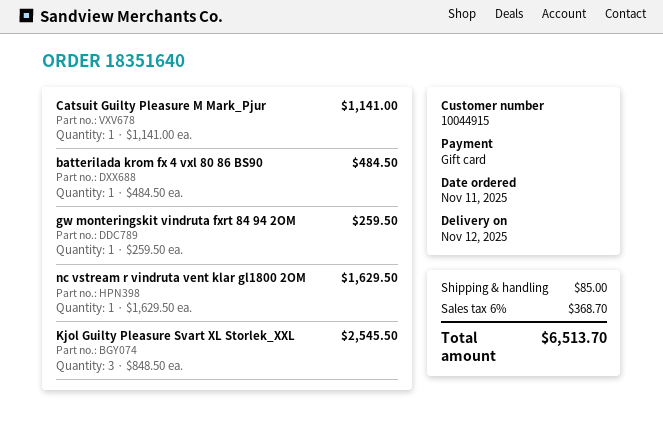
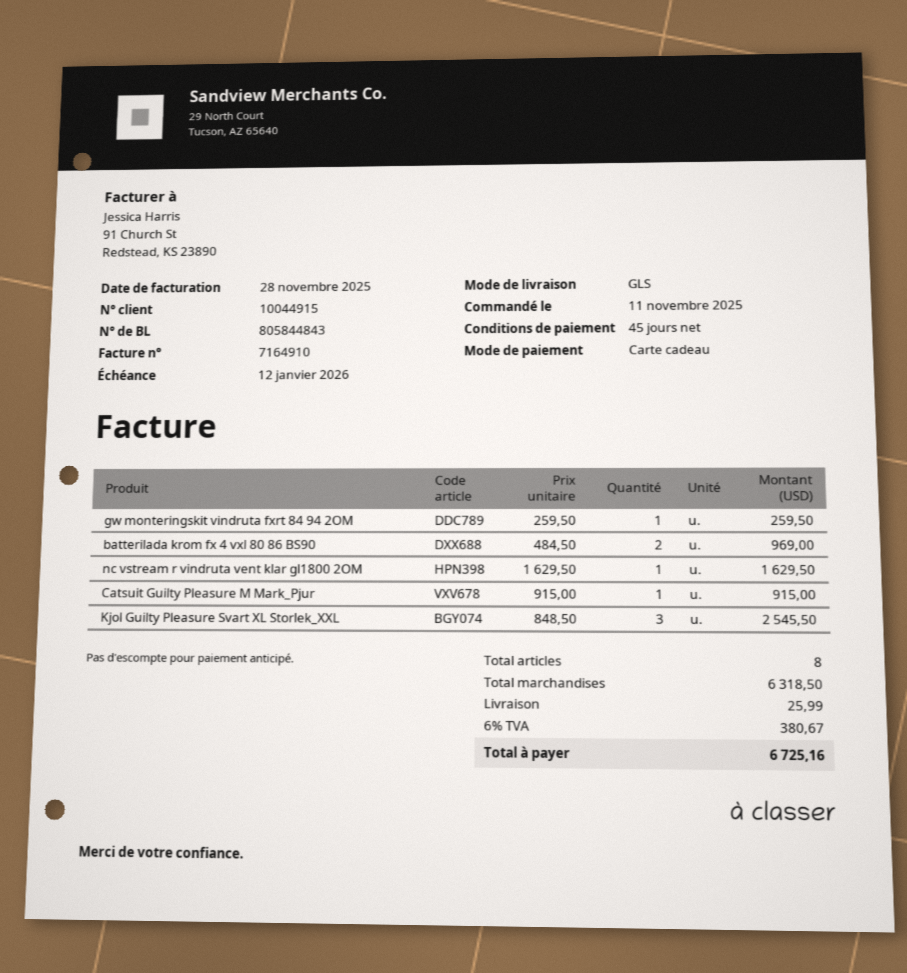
Catsuit Guilty Pleasure M Mark_Pjur: 1 x 1141.00 = 1141.00 -> 1 x 915.00 = 915.00
batterilada krom fx 4 vxl 80 86 BS90: 1 x 484.50 = 484.50 -> 2 x 484.50 = 969.00
shipping: 85.00 -> 25.99
tax: 6% = 368.70 -> 6% = 380.67
total: 6513.70 -> 6725.16

